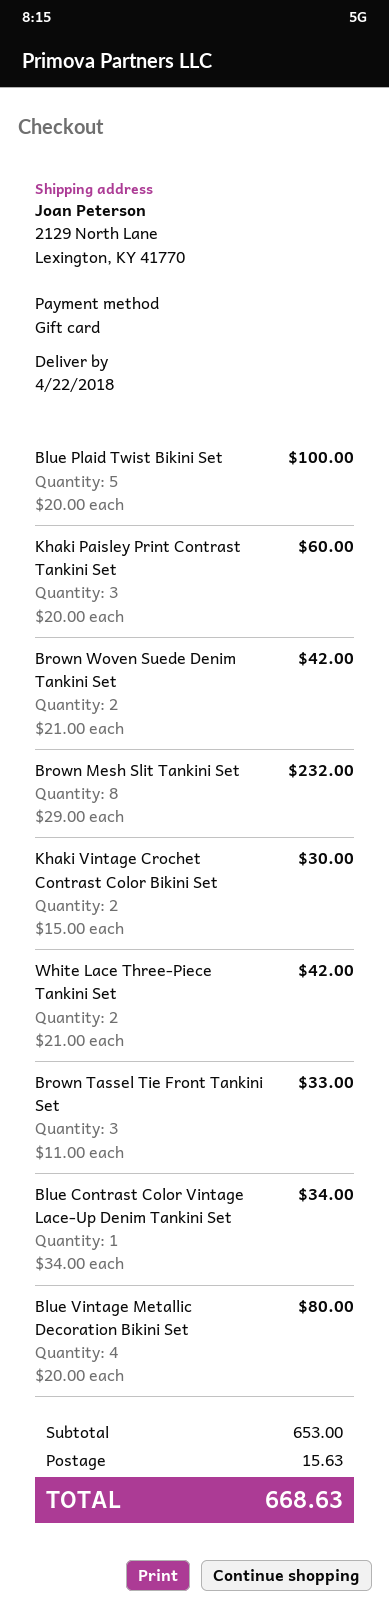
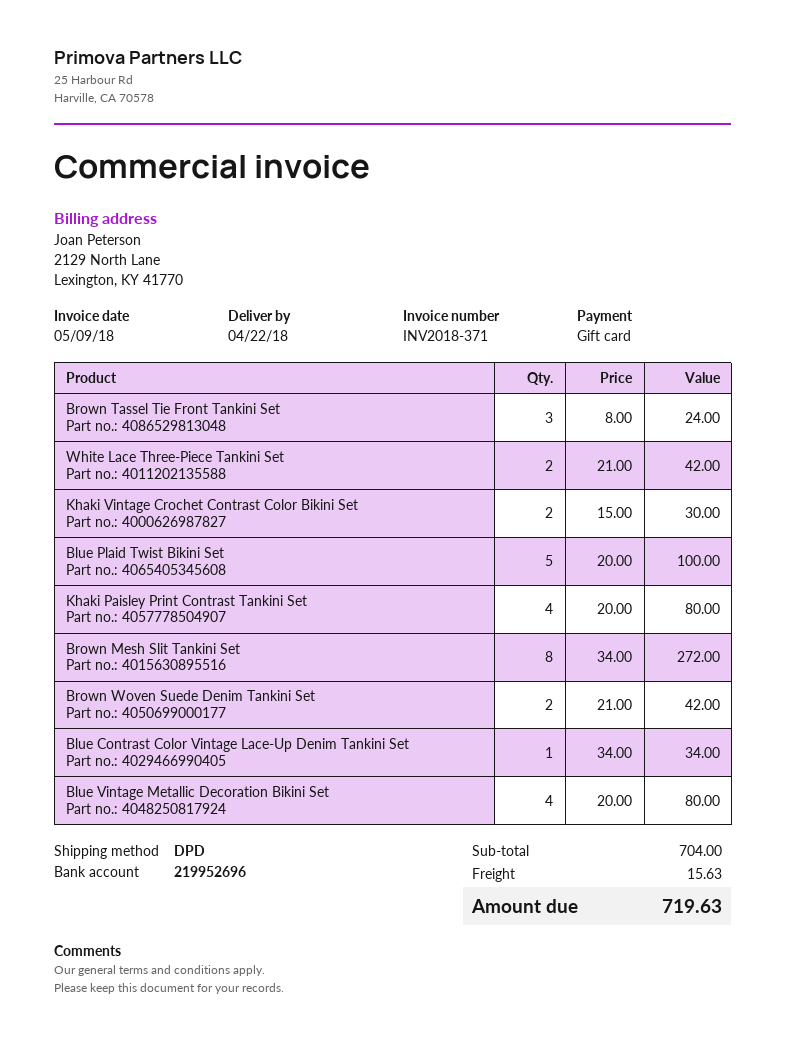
Khaki Paisley Print Contrast Tankini Set: 3 x 20.00 = 60.00 -> 4 x 20.00 = 80.00
Brown Mesh Slit Tankini Set: 8 x 29.00 = 232.00 -> 8 x 34.00 = 272.00
Brown Tassel Tie Front Tankini Set: 3 x 11.00 = 33.00 -> 3 x 8.00 = 24.00
subtotal: 653.00 -> 704.00
total: 668.63 -> 719.63

